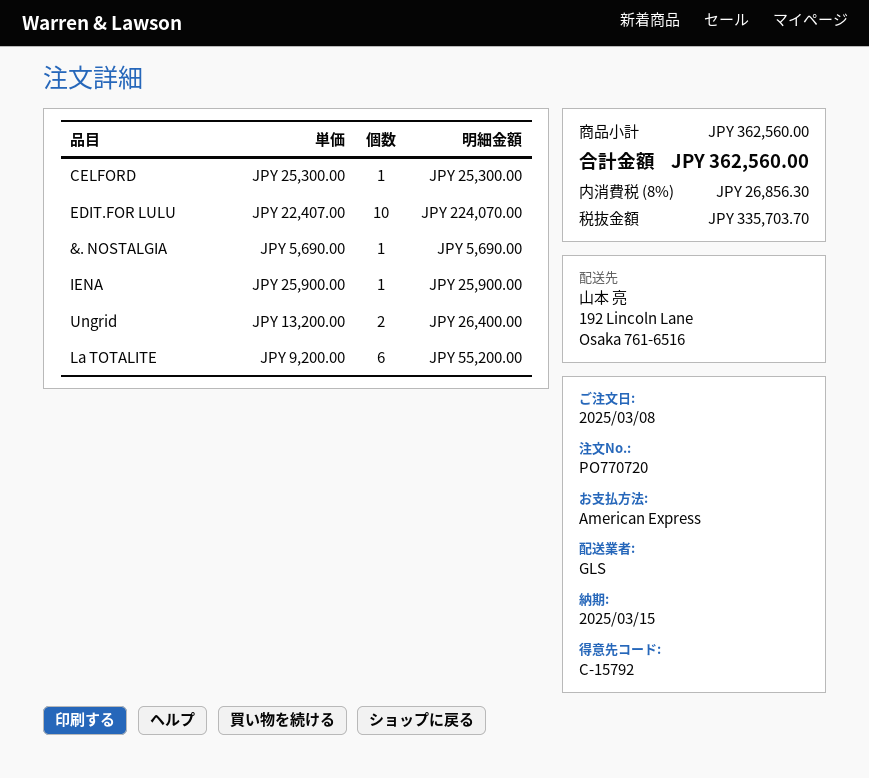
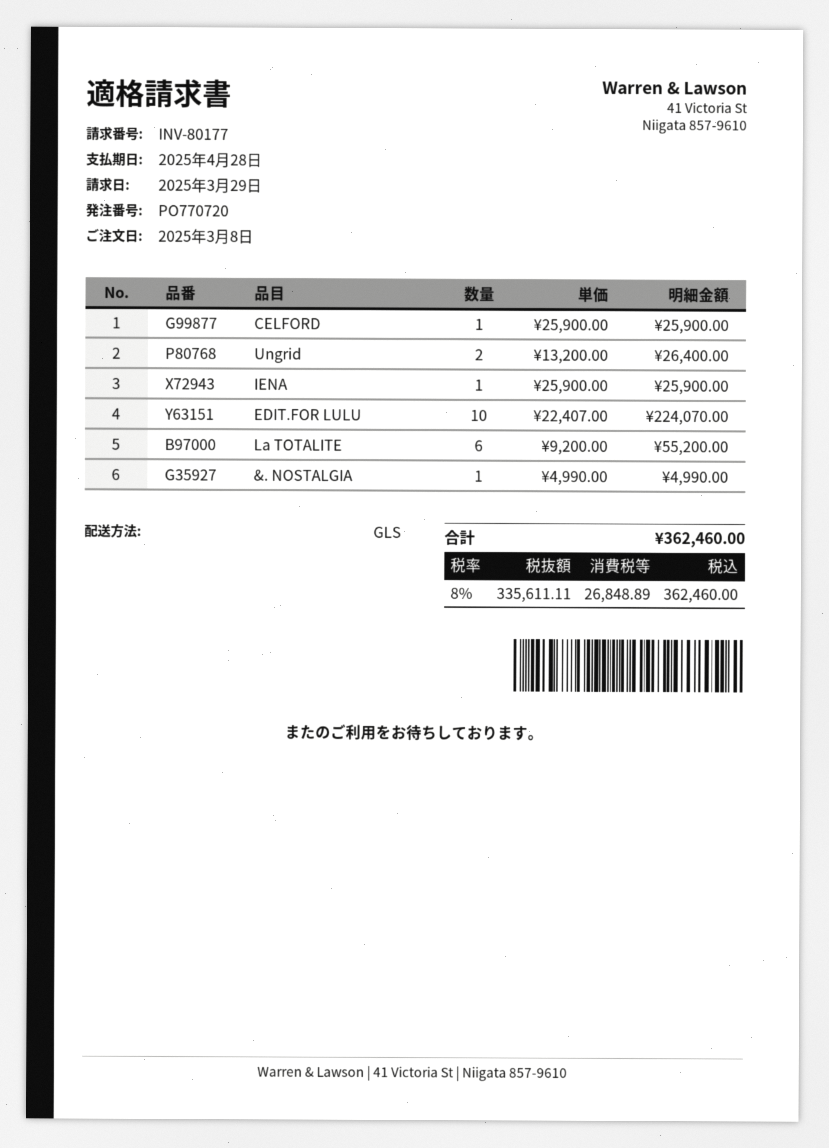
CELFORD: 1 x 25300.00 = 25300.00 -> 1 x 25900.00 = 25900.00
&. NOSTALGIA: 1 x 5690.00 = 5690.00 -> 1 x 4990.00 = 4990.00
net: 335703.70 -> 335611.11
tax: 8% = 26856.30 -> 8% = 26848.89
total: 362560.00 -> 362460.00

